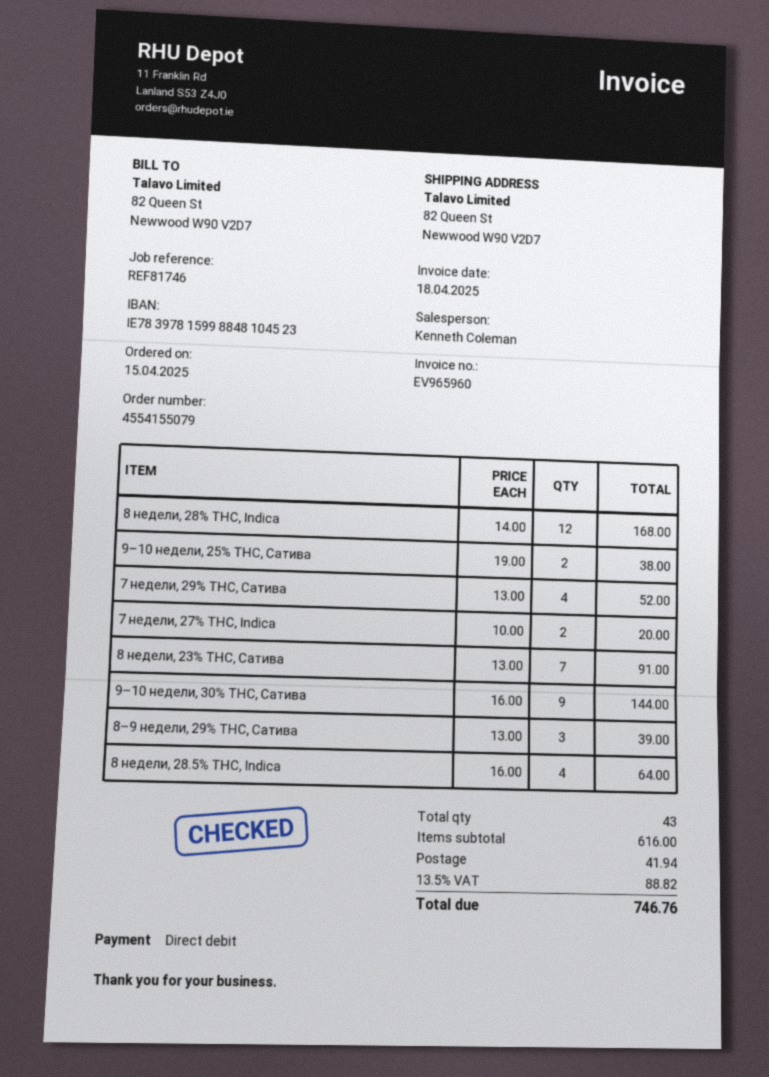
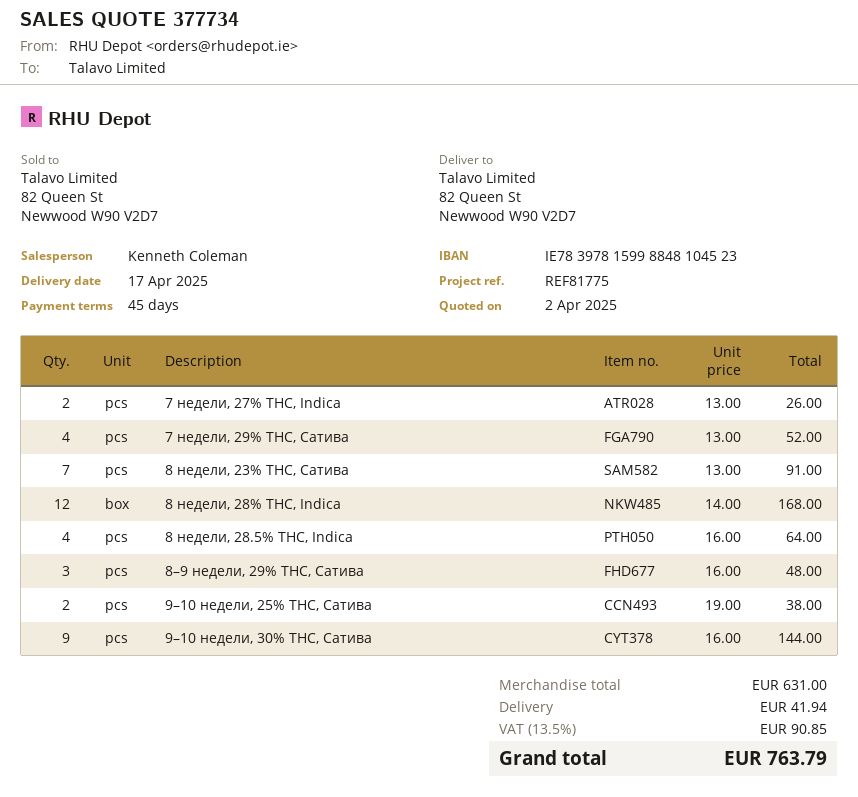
reference: REF81746 -> REF81775
7 недели, 27% THC, Indica: 2 x 10.00 = 20.00 -> 2 x 13.00 = 26.00
8–9 недели, 29% THC, Сатива: 3 x 13.00 = 39.00 -> 3 x 16.00 = 48.00
subtotal: 616.00 -> 631.00
tax: 13.5% = 88.82 -> 13.5% = 90.85
total: 746.76 -> 763.79

